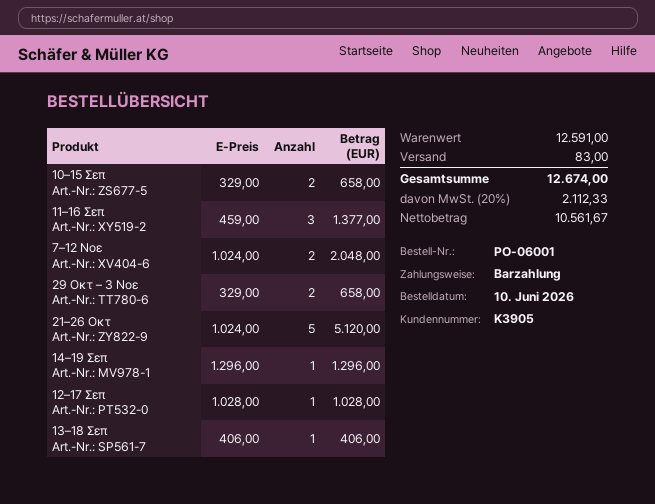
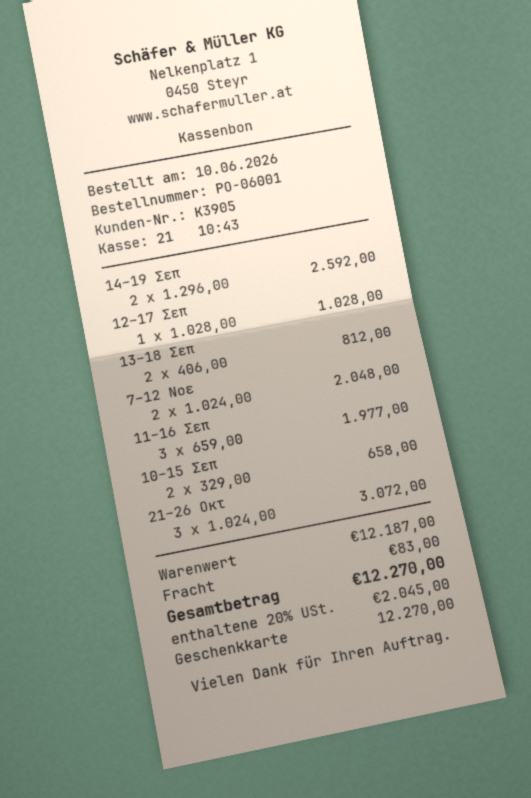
payment method: cash -> gift card
11–16 Σεπ: 3 x 459.00 = 1377.00 -> 3 x 659.00 = 1977.00
29 Οκτ – 3 Νοε: 2 x 329.00 = 658.00 -> none
21–26 Οκτ: 5 x 1024.00 = 5120.00 -> 3 x 1024.00 = 3072.00
14–19 Σεπ: 1 x 1296.00 = 1296.00 -> 2 x 1296.00 = 2592.00
13–18 Σεπ: 1 x 406.00 = 406.00 -> 2 x 406.00 = 812.00
subtotal: 12591.00 -> 12187.00
tax: 20% = 2112.33 -> 20% = 2045.00
total: 12674.00 -> 12270.00

